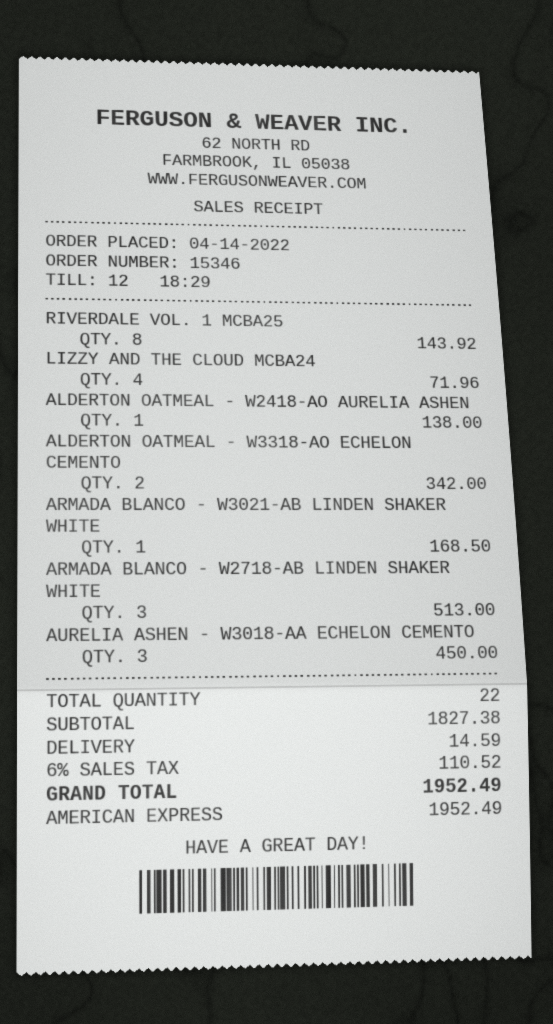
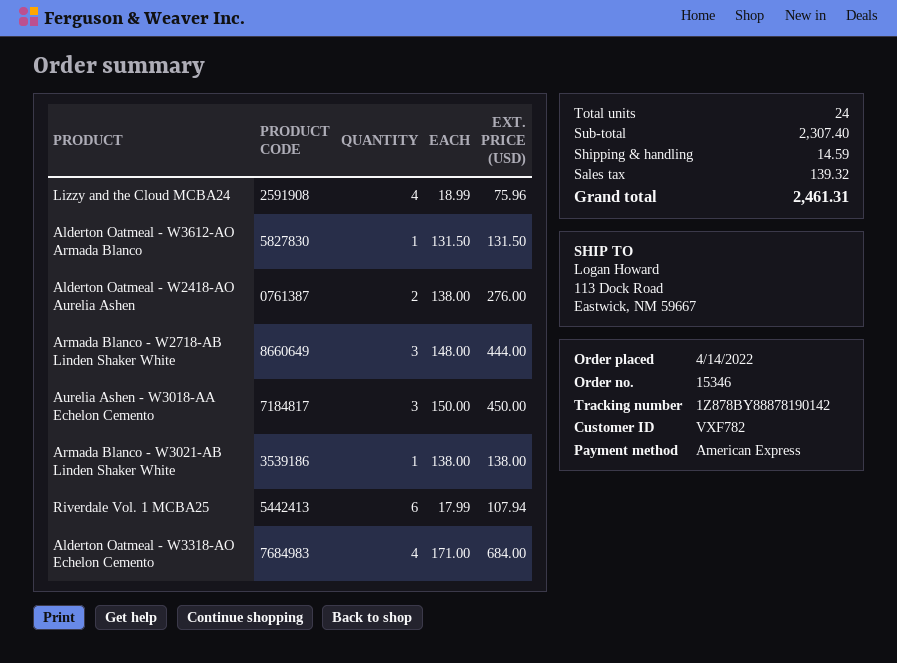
RIVERDALE VOL. 1 MCBA25: 8 for 143.92 -> 6 for 107.94
LIZZY AND THE CLOUD MCBA24: 4 for 71.96 -> 4 for 75.96
ALDERTON OATMEAL - W2418-AO AURELIA ASHEN: 1 for 138.00 -> 2 for 276.00
ALDERTON OATMEAL - W3318-AO ECHELON CEMENTO: 2 for 342.00 -> 4 for 684.00
ARMADA BLANCO - W3021-AB LINDEN SHAKER WHITE: 1 for 168.50 -> 1 for 138.00
ARMADA BLANCO - W2718-AB LINDEN SHAKER WHITE: 3 for 513.00 -> 3 for 444.00
Alderton Oatmeal - W3612-AO Armada Blanco: none -> 1 for 131.50
total quantity: 22 -> 24
subtotal: 1827.38 -> 2307.40
tax: 110.52 -> 139.32
total: 1952.49 -> 2461.31

